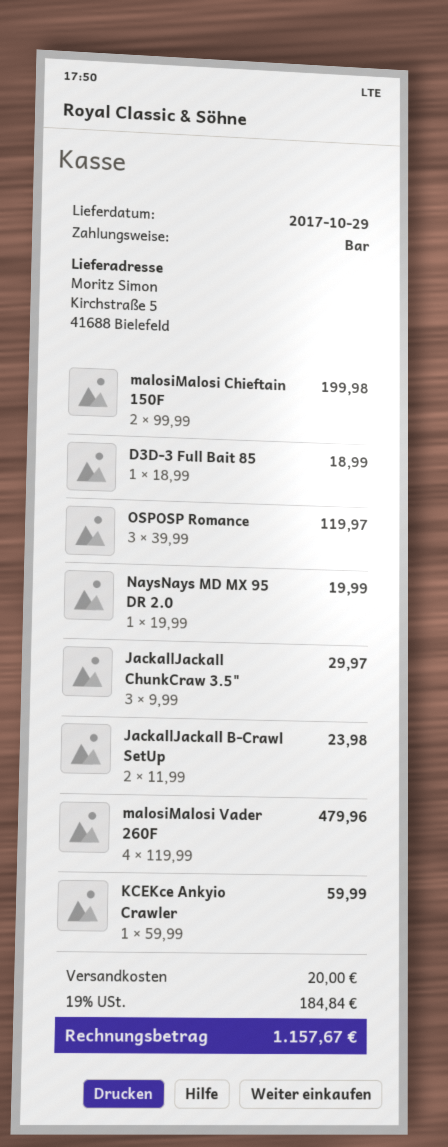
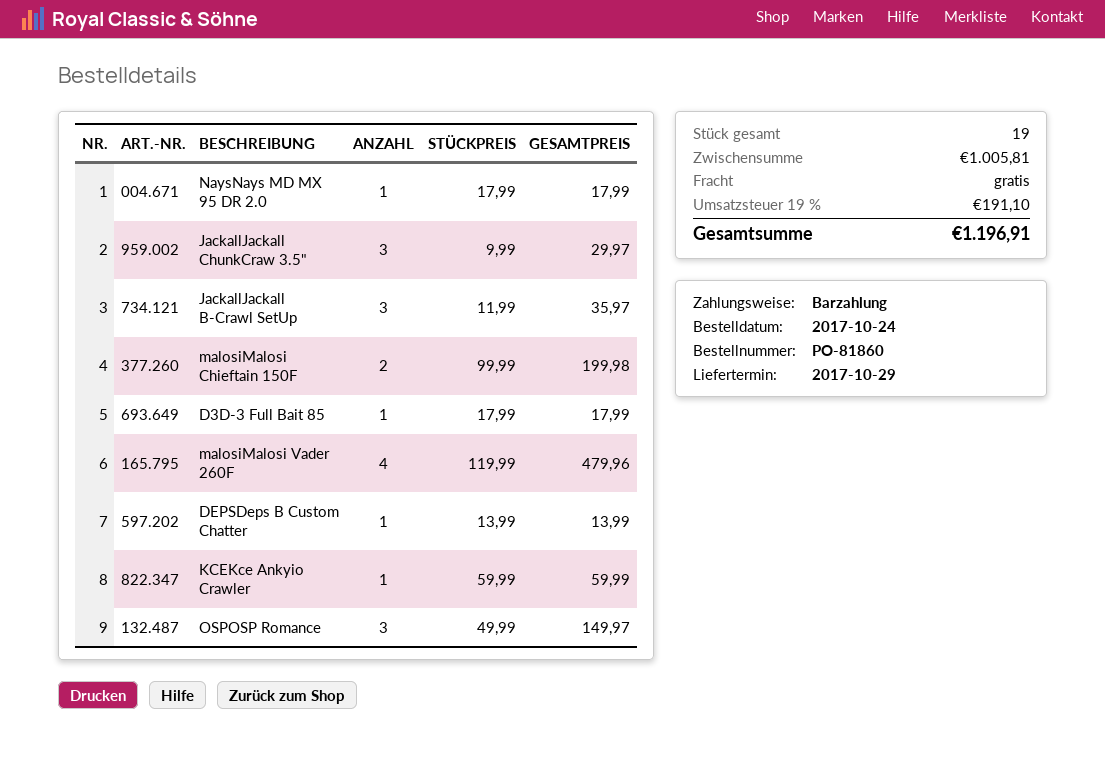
D3D-3 Full Bait 85: 1 x 18.99 = 18.99 -> 1 x 17.99 = 17.99
OSPOSP Romance: 3 x 39.99 = 119.97 -> 3 x 49.99 = 149.97
NaysNays MD MX 95 DR 2.0: 1 x 19.99 = 19.99 -> 1 x 17.99 = 17.99
JackallJackall B-Crawl SetUp: 2 x 11.99 = 23.98 -> 3 x 11.99 = 35.97
DEPSDeps B Custom Chatter: none -> 1 x 13.99 = 13.99
shipping: 20.00 -> 0.00
tax: 19% = 184.84 -> 19% = 191.10
total: 1157.67 -> 1196.91

